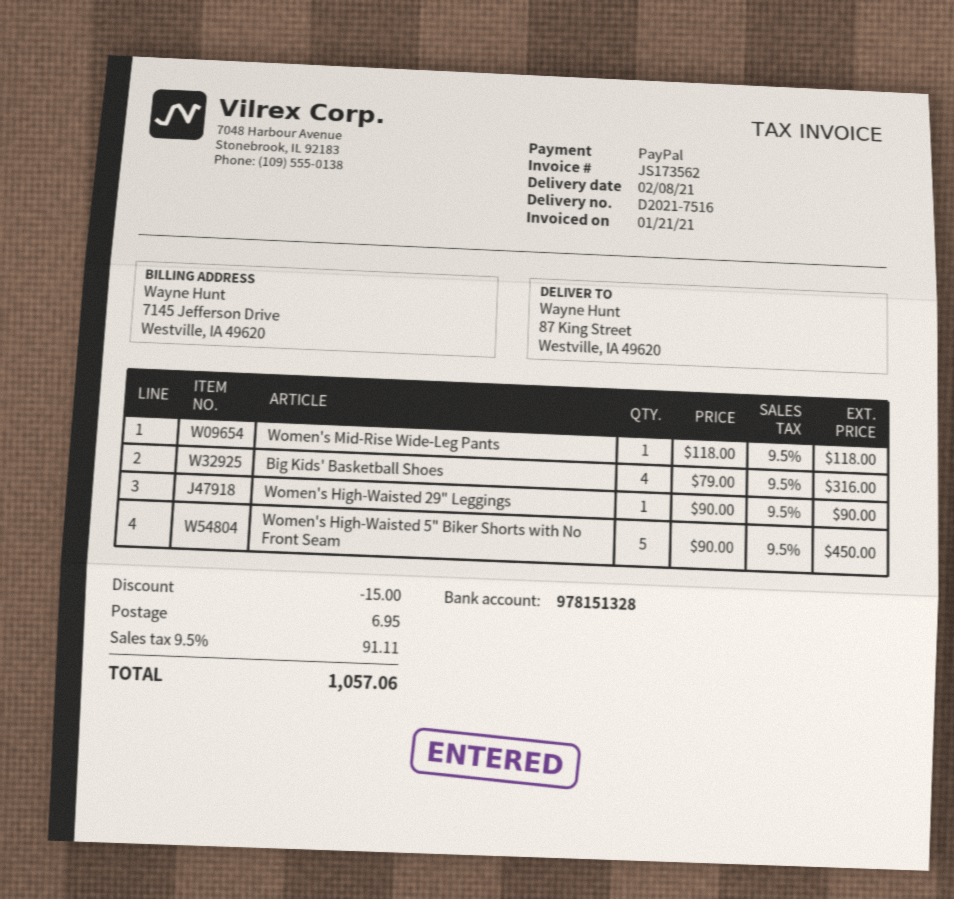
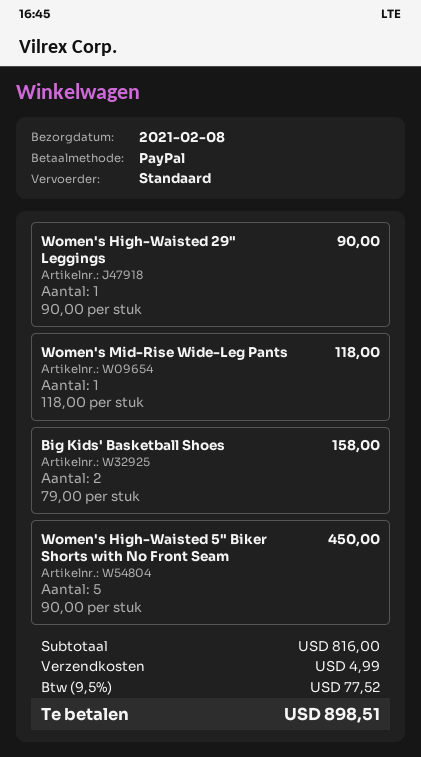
Big Kids' Basketball Shoes: 4 x 79.00 = 316.00 -> 2 x 79.00 = 158.00
discount: 15.00 -> none
shipping: 6.95 -> 4.99
tax: 9.5% = 91.11 -> 9.5% = 77.52
total: 1057.06 -> 898.51

